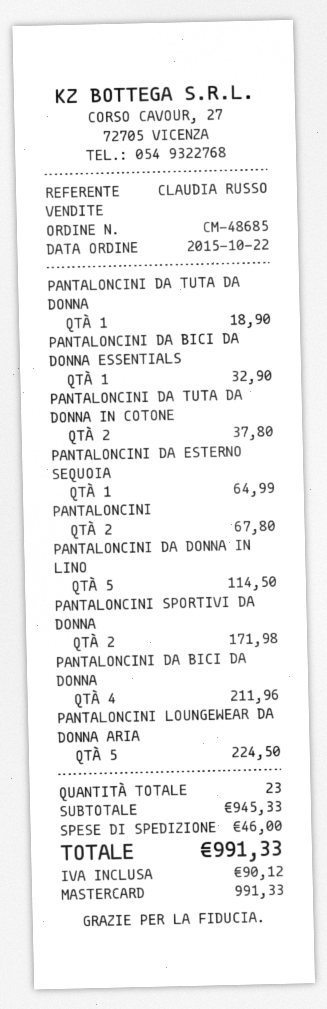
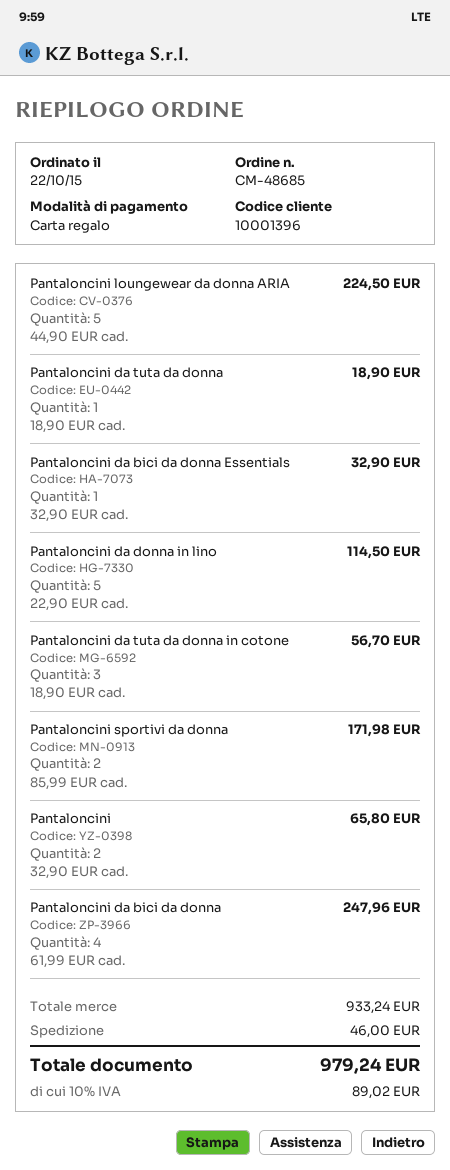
payment method: Mastercard -> gift card
PANTALONCINI DA TUTA DA DONNA IN COTONE: 2 for 37.80 -> 3 for 56.70
PANTALONCINI DA ESTERNO SEQUOIA: 1 for 64.99 -> none
PANTALONCINI: 2 for 67.80 -> 2 for 65.80
PANTALONCINI DA BICI DA DONNA: 4 for 211.96 -> 4 for 247.96
subtotal: 945.33 -> 933.24
tax: 90.12 -> 89.02
total: 991.33 -> 979.24

